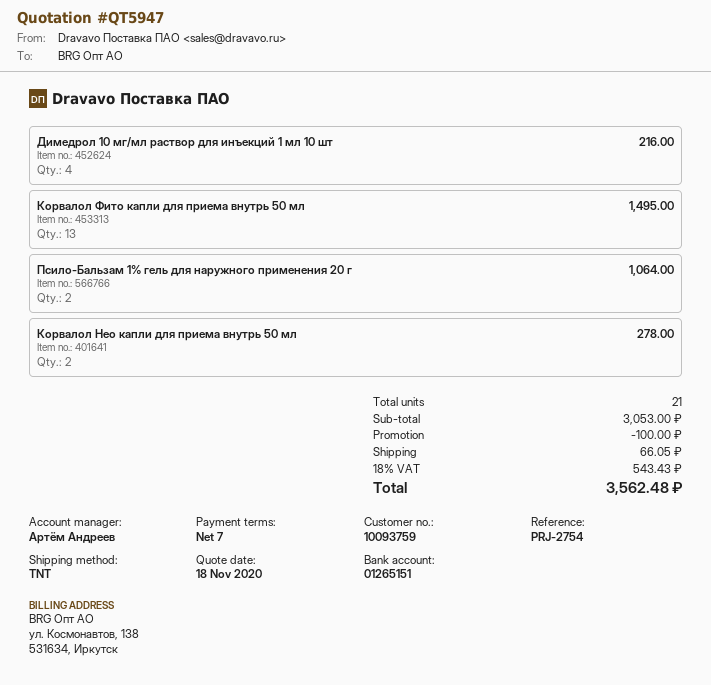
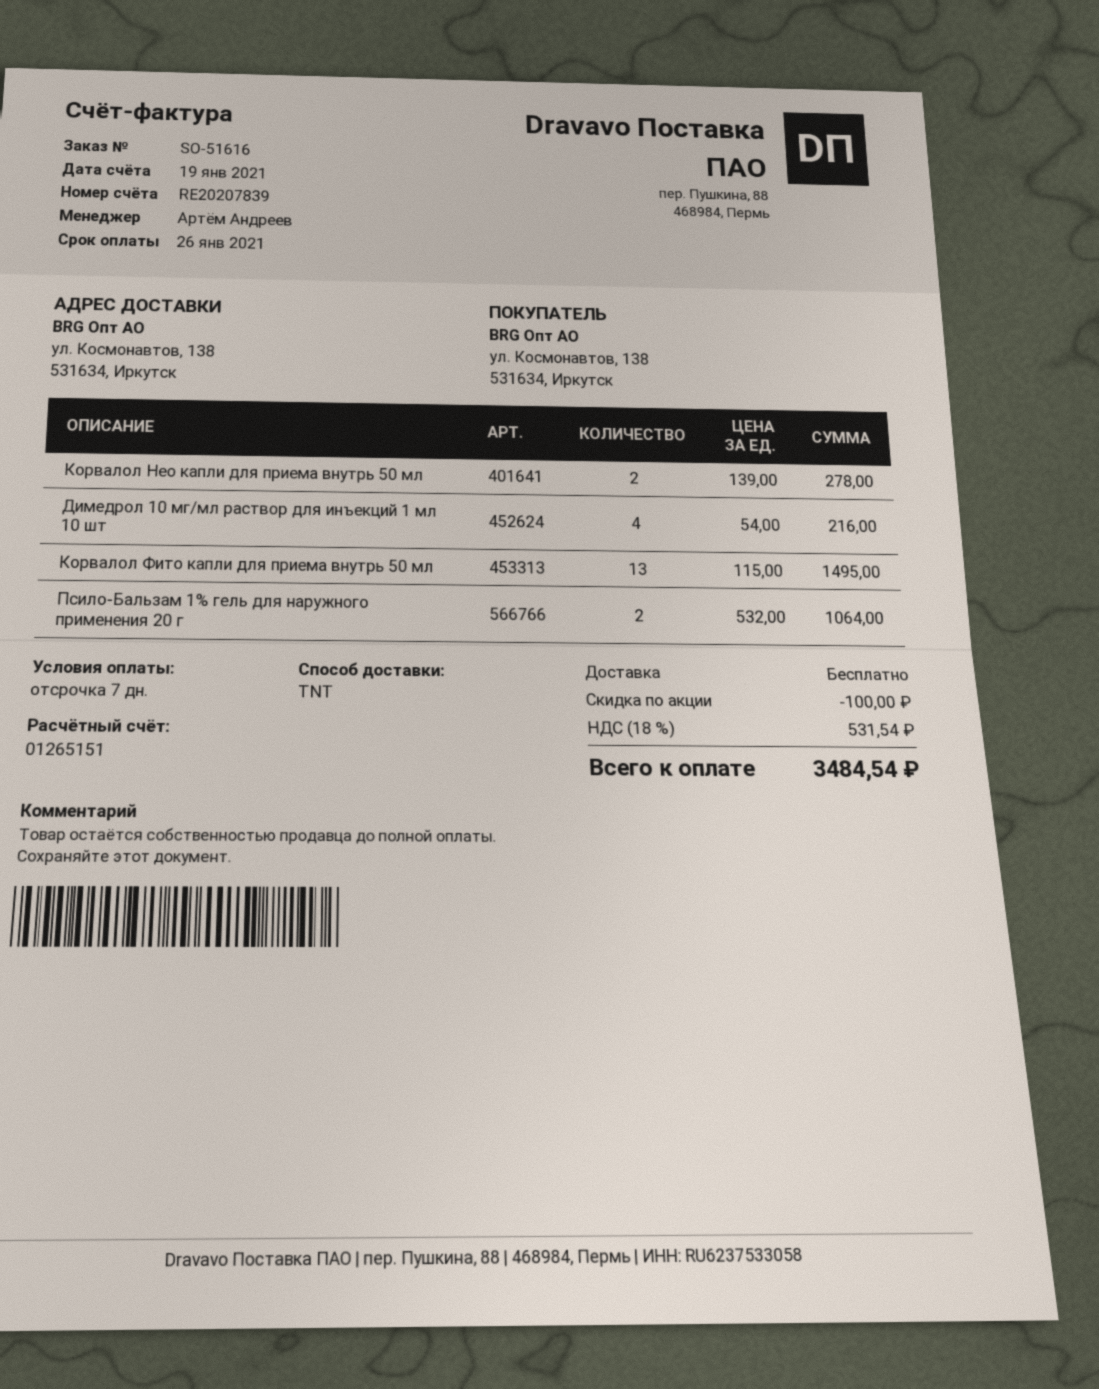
shipping: 66.05 -> 0.00
tax: 18% = 543.43 -> 18% = 531.54
total: 3562.48 -> 3484.54

